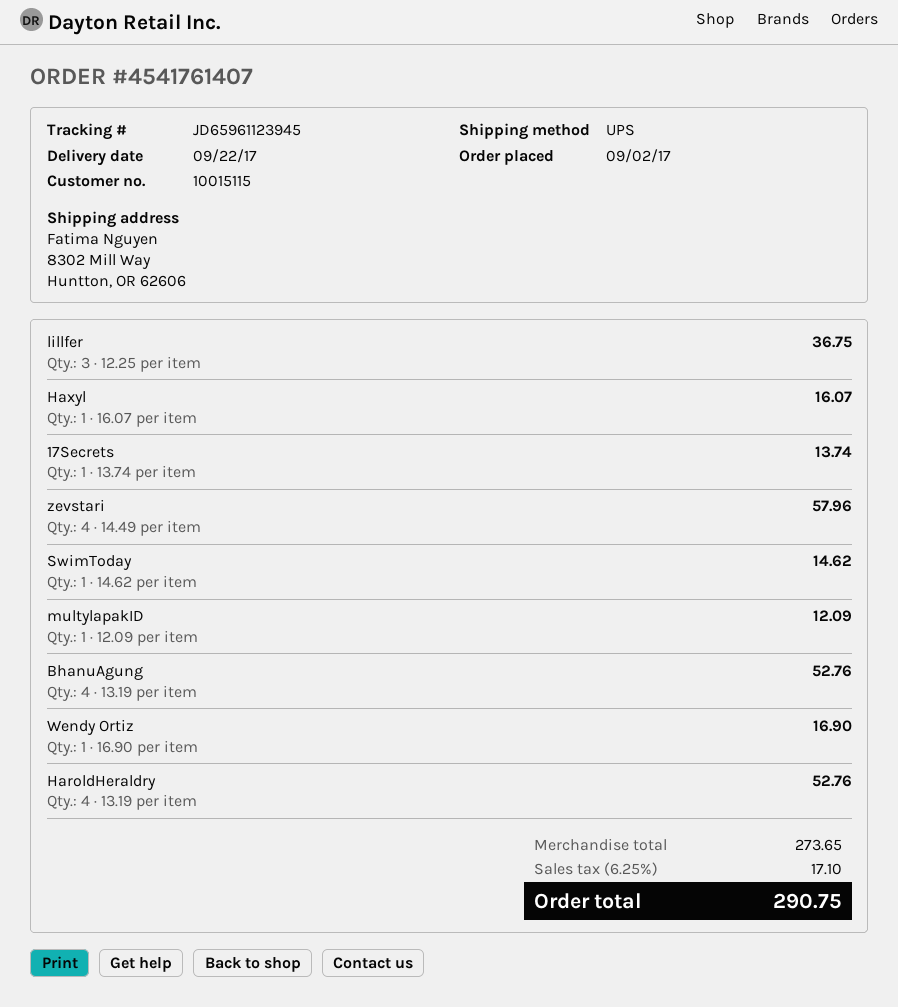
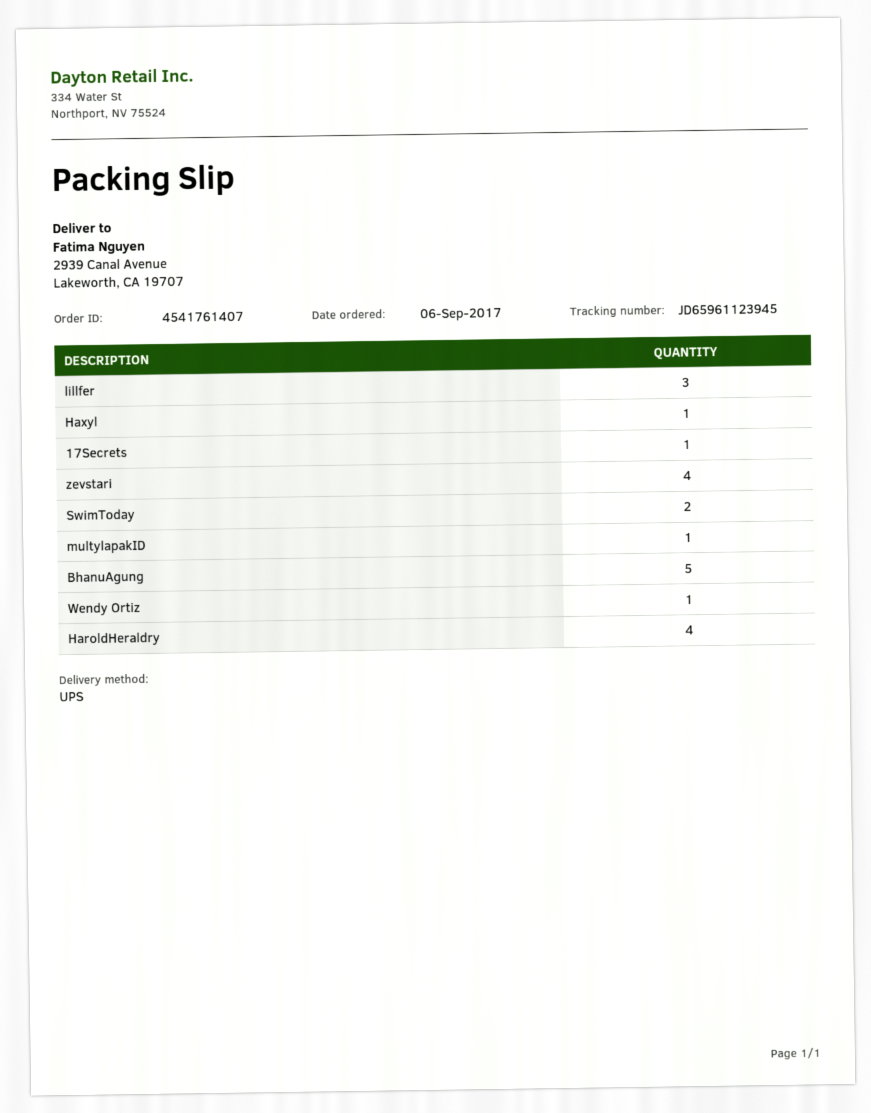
order date: 2017-09-02 -> 2017-09-06
ship to: 8302 Mill Way, Huntton, OR 62606 -> 2939 Canal Avenue, Lakeworth, CA 19707
SwimToday: 1 -> 2
BhanuAgung: 4 -> 5

